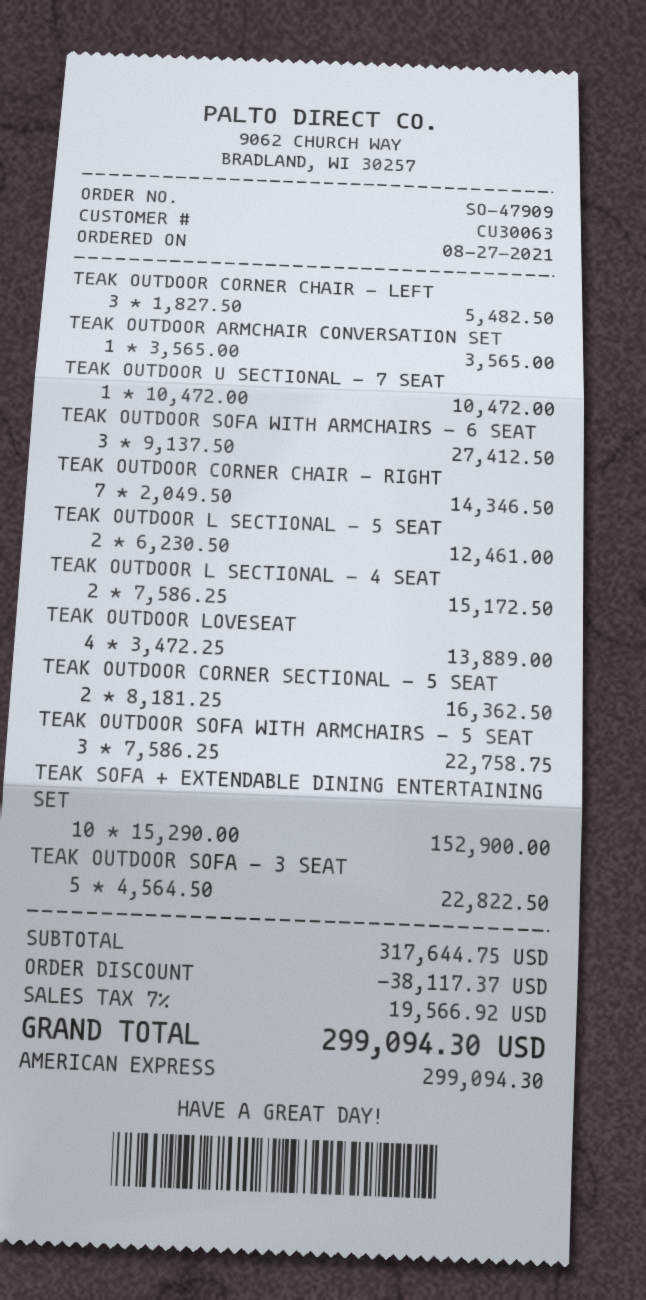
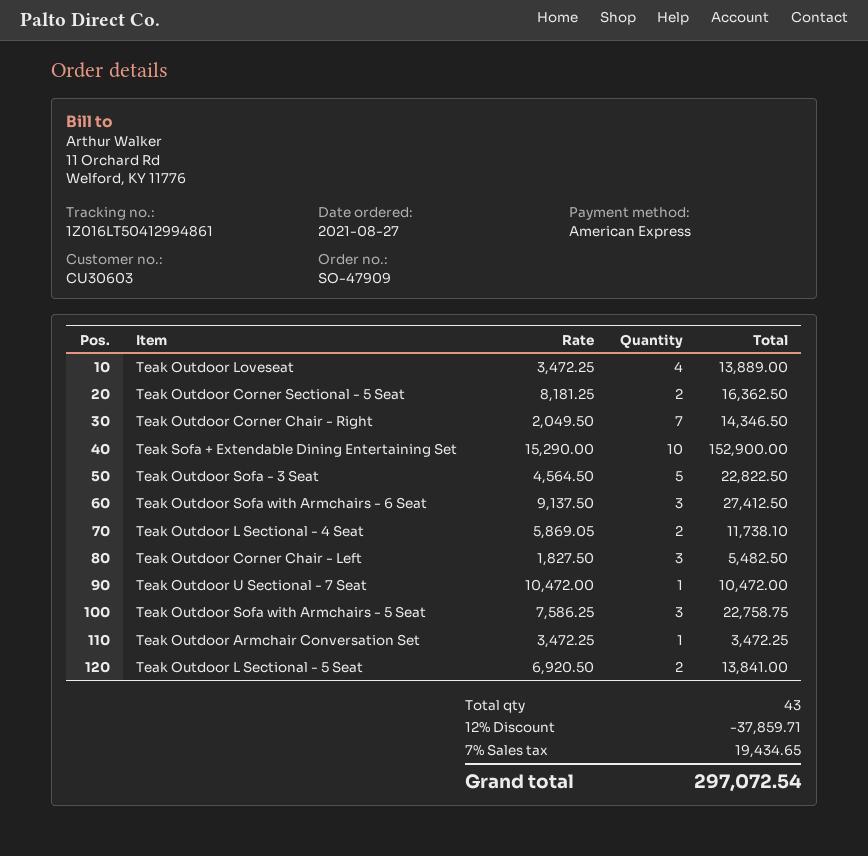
customer number: CU30063 -> CU30603
TEAK OUTDOOR ARMCHAIR CONVERSATION SET: 1 x 3565.00 = 3565.00 -> 1 x 3472.25 = 3472.25
TEAK OUTDOOR L SECTIONAL - 5 SEAT: 2 x 6230.50 = 12461.00 -> 2 x 6920.50 = 13841.00
TEAK OUTDOOR L SECTIONAL - 4 SEAT: 2 x 7586.25 = 15172.50 -> 2 x 5869.05 = 11738.10
discount: 38117.37 -> 37859.71
tax: 7% = 19566.92 -> 7% = 19434.65
total: 299094.30 -> 297072.54

